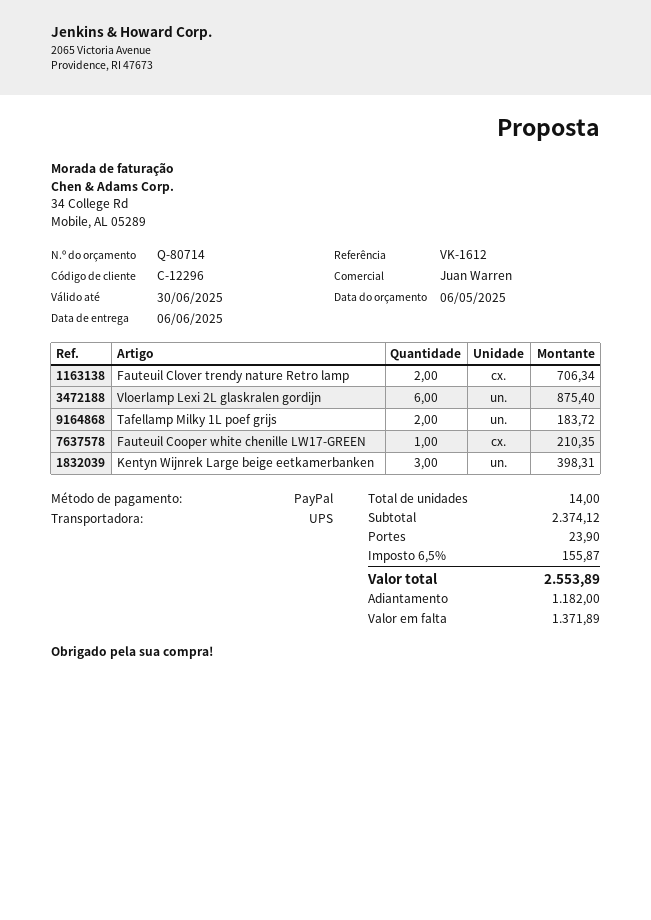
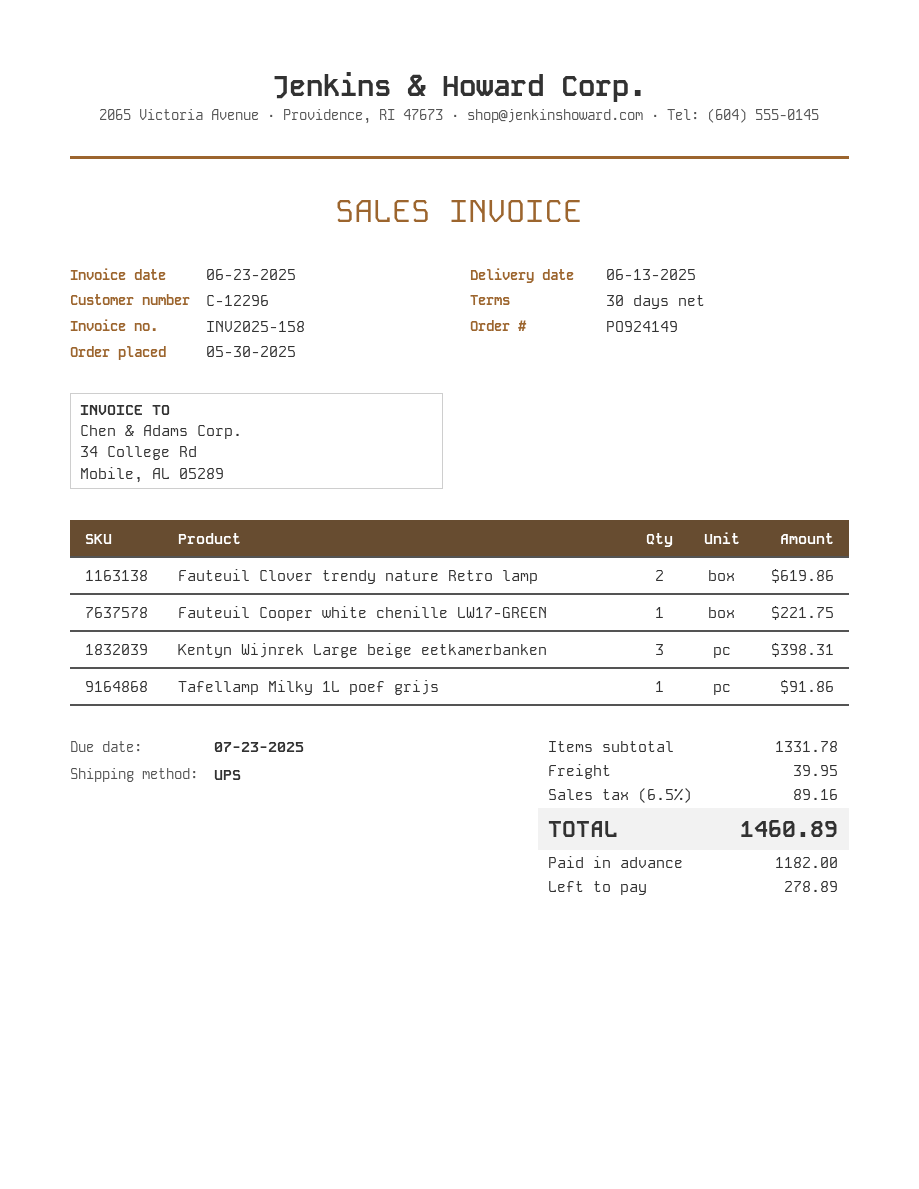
delivery date: 2025-06-06 -> 2025-06-13
Fauteuil Clover trendy nature Retro lamp: 2 for 706.34 -> 2 for 619.86
Vloerlamp Lexi 2L glaskralen gordijn: 6 for 875.40 -> none
Tafellamp Milky 1L poef grijs: 2 for 183.72 -> 1 for 91.86
Fauteuil Cooper white chenille LW17-GREEN: 1 for 210.35 -> 1 for 221.75
subtotal: 2374.12 -> 1331.78
shipping: 23.90 -> 39.95
tax: 6.5% = 155.87 -> 6.5% = 89.16
total: 2553.89 -> 1460.89
balance: 1371.89 -> 278.89

